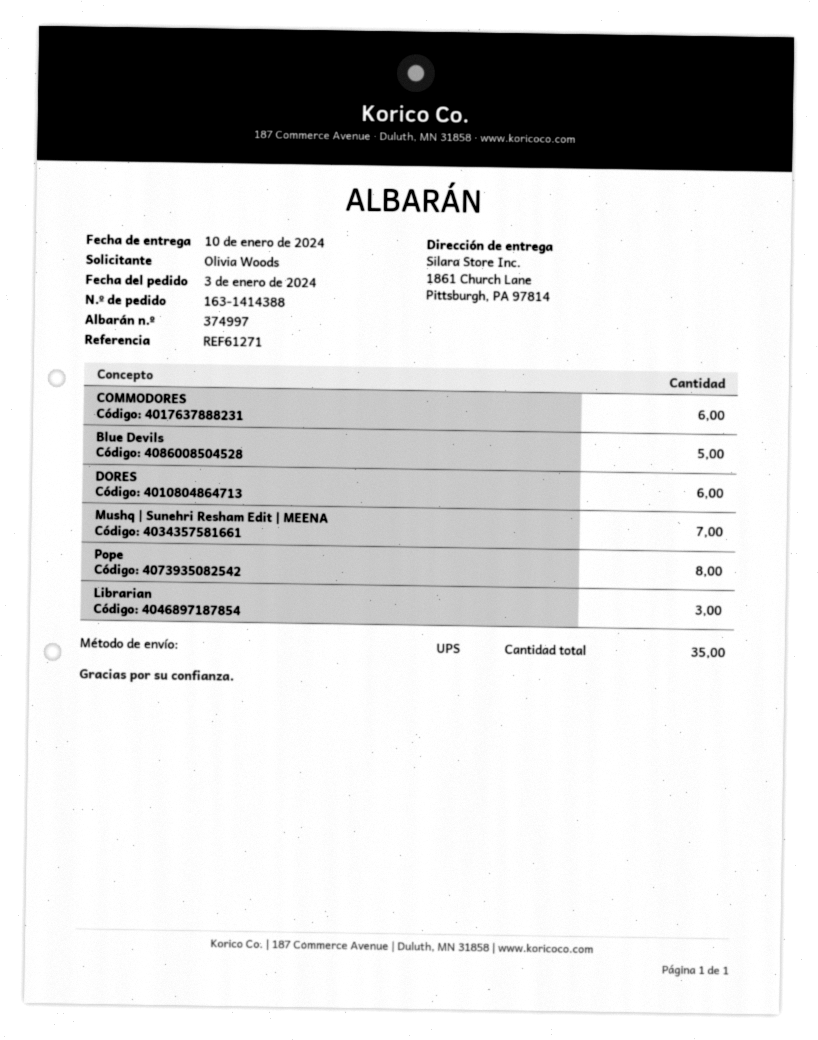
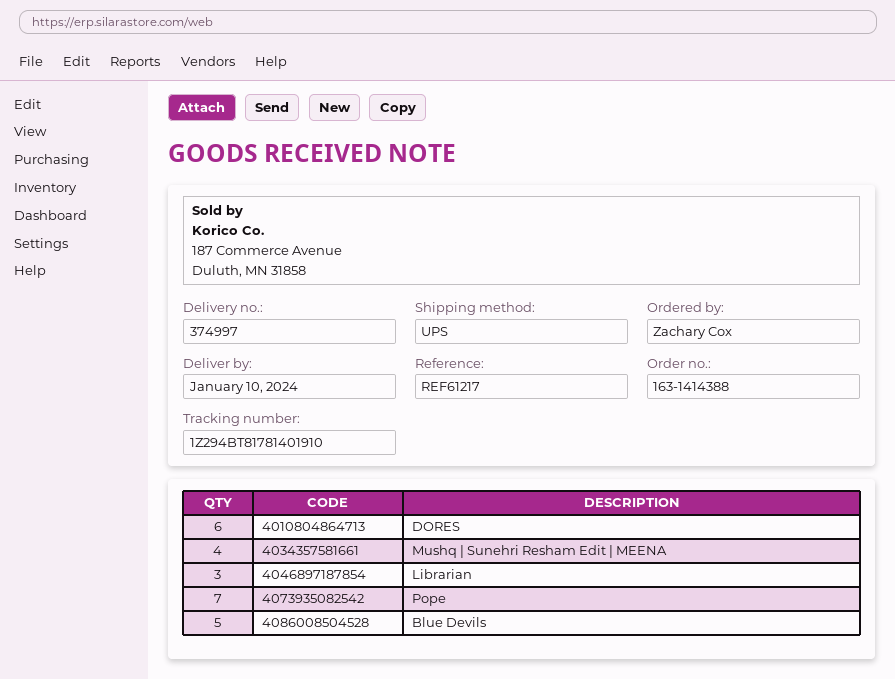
reference: REF61271 -> REF61217
ordered by: Olivia Woods -> Zachary Cox
COMMODORES: 6 -> none
Mushq | Sunehri Resham Edit | MEENA: 7 -> 4
Pope: 8 -> 7

